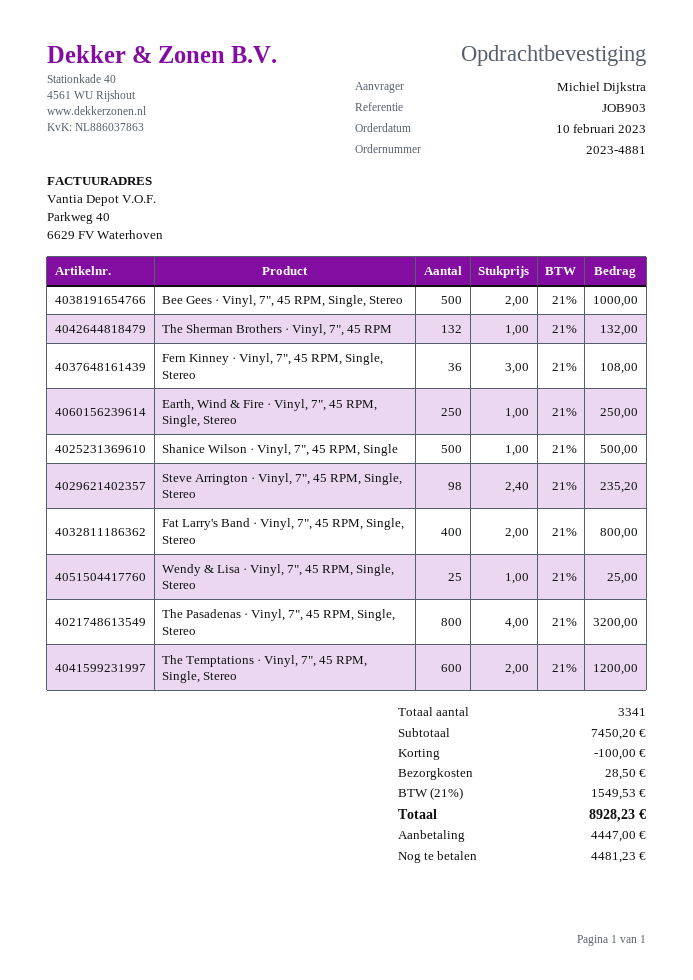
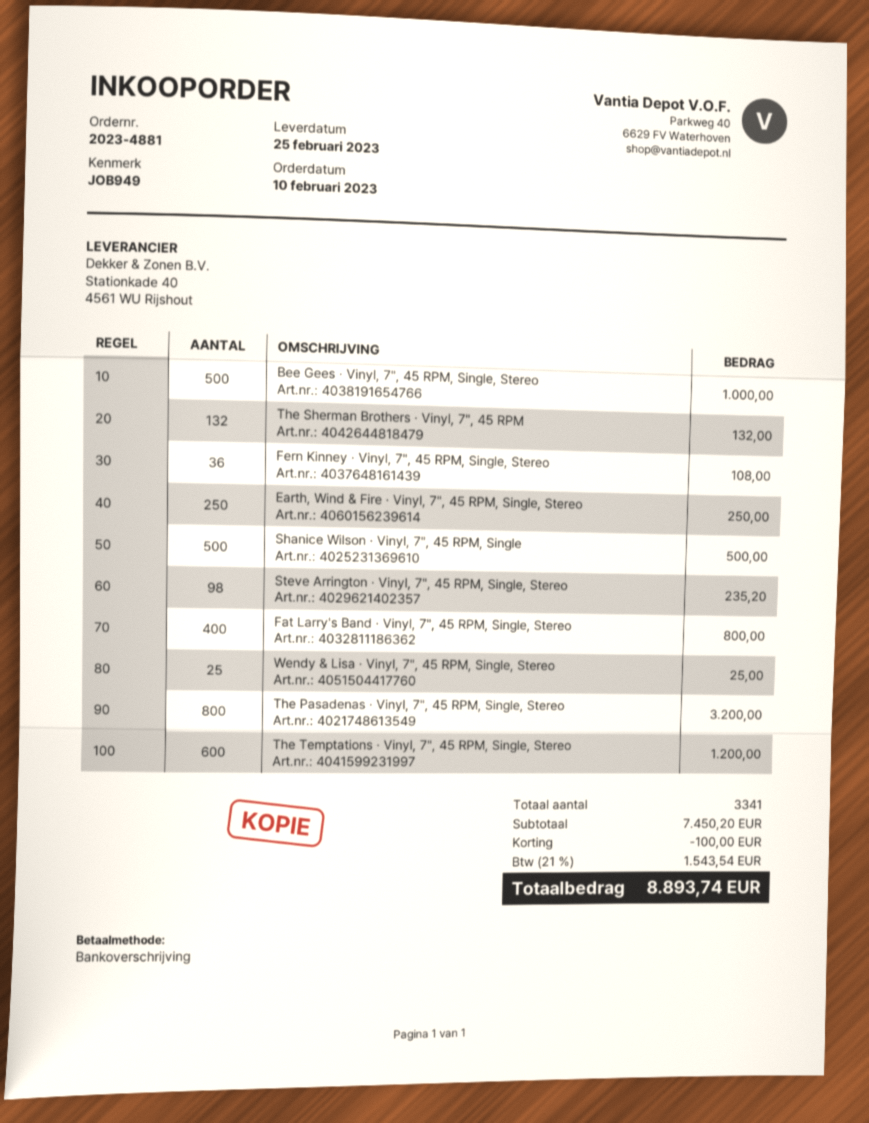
reference: JOB903 -> JOB949
shipping: 28.50 -> none
tax: 21% = 1549.53 -> 21% = 1543.54
total: 8928.23 -> 8893.74

